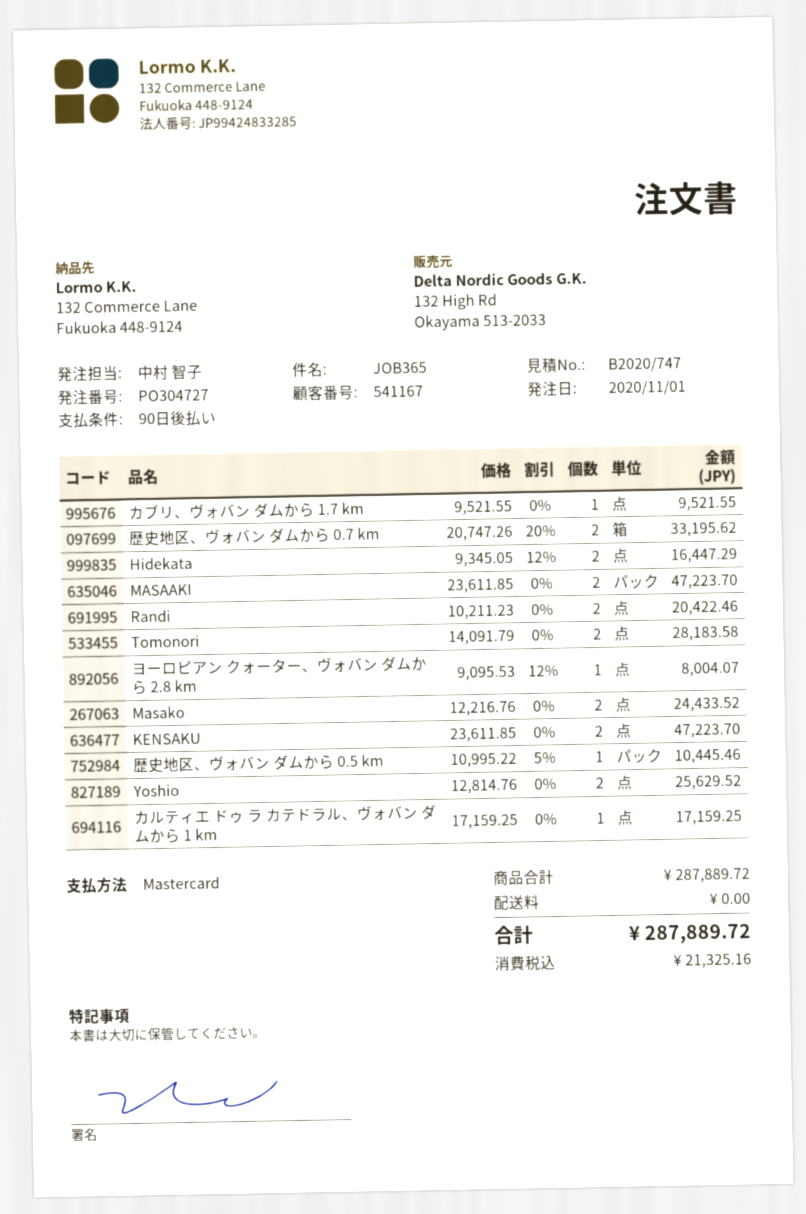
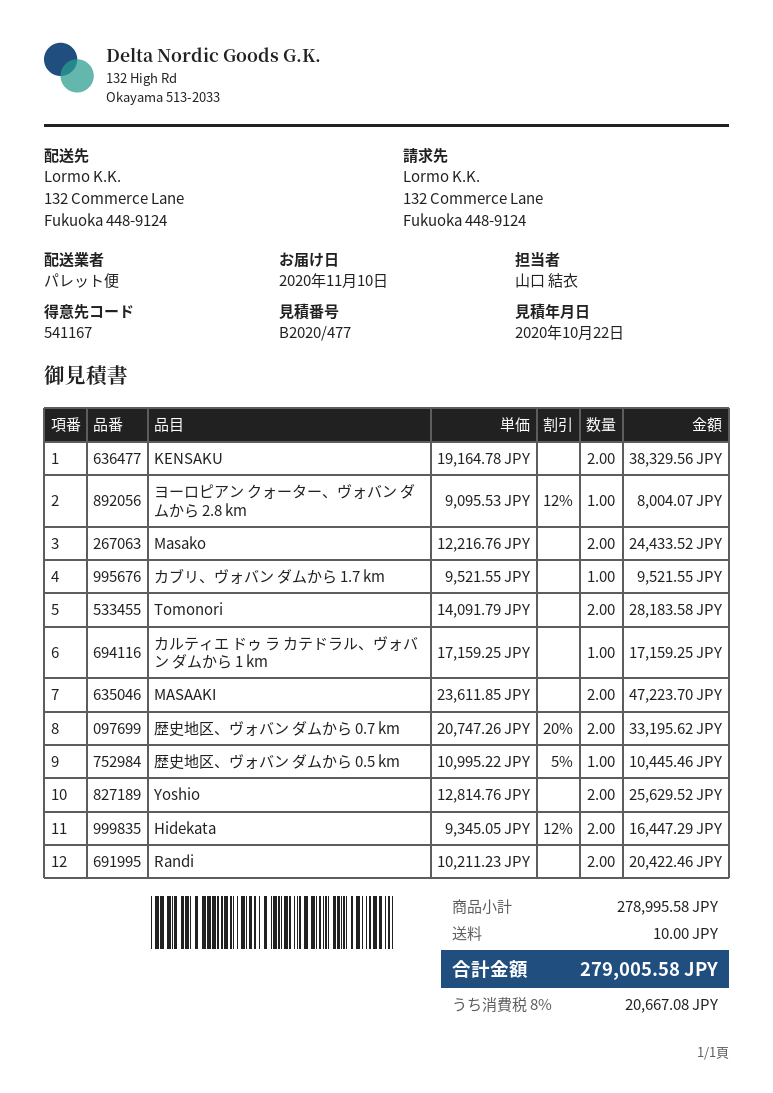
quote number: B2020/747 -> B2020/477
KENSAKU: 2 x 23611.85 = 47223.70 -> 2 x 19164.78 = 38329.56
subtotal: 287889.72 -> 278995.58
shipping: 0.00 -> 10.00
tax: 21325.16 -> 20667.08
total: 287889.72 -> 279005.58

